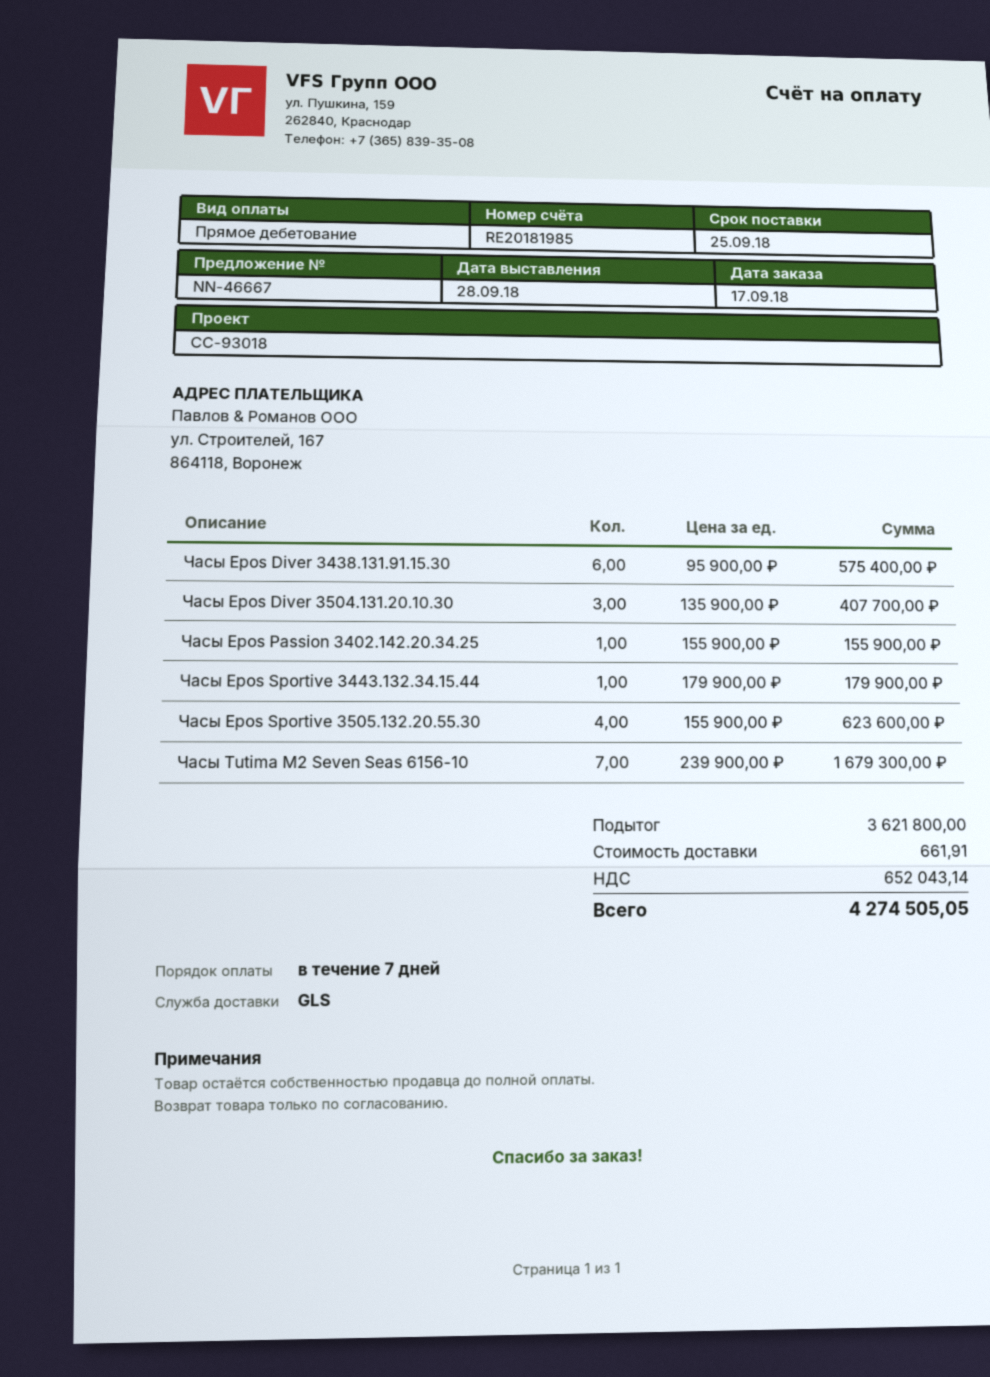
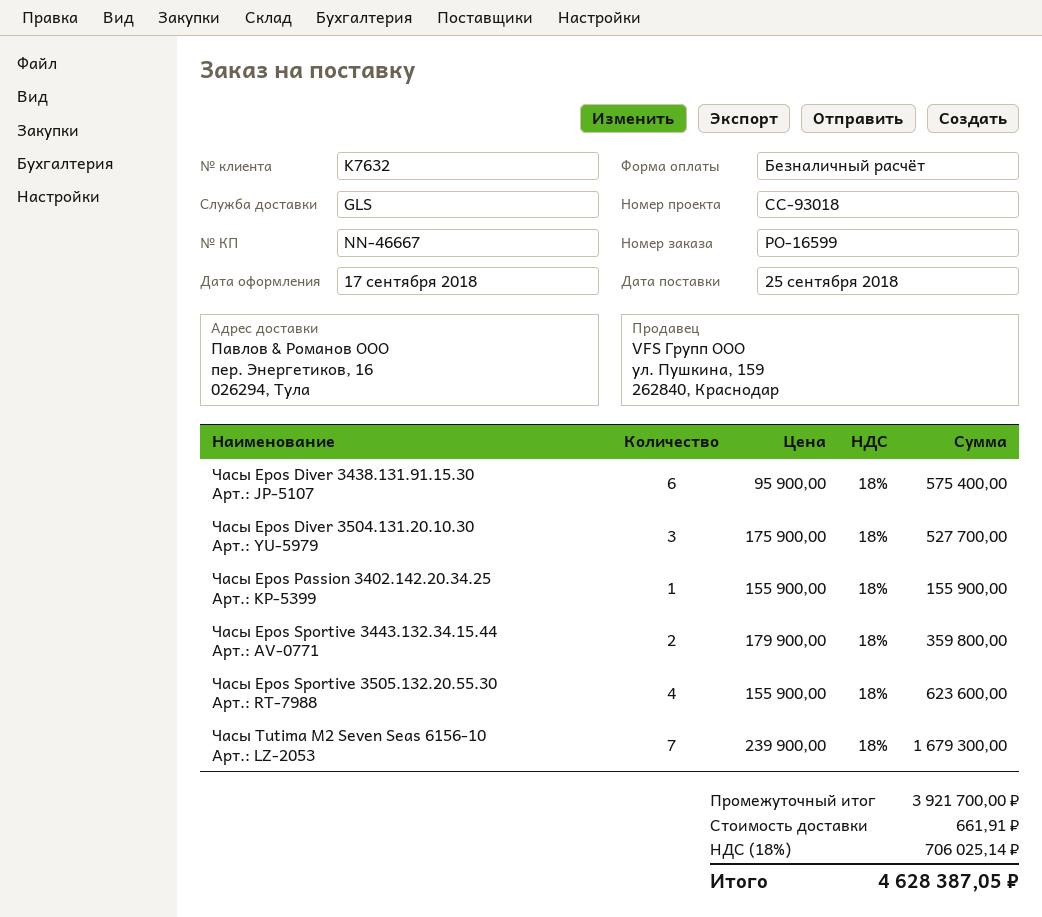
payment method: direct debit -> bank transfer
Часы Epos Diver 3504.131.20.10.30: 3 x 135900.00 = 407700.00 -> 3 x 175900.00 = 527700.00
Часы Epos Sportive 3443.132.34.15.44: 1 x 179900.00 = 179900.00 -> 2 x 179900.00 = 359800.00
subtotal: 3621800.00 -> 3921700.00
tax: 652043.14 -> 706025.14
total: 4274505.05 -> 4628387.05

